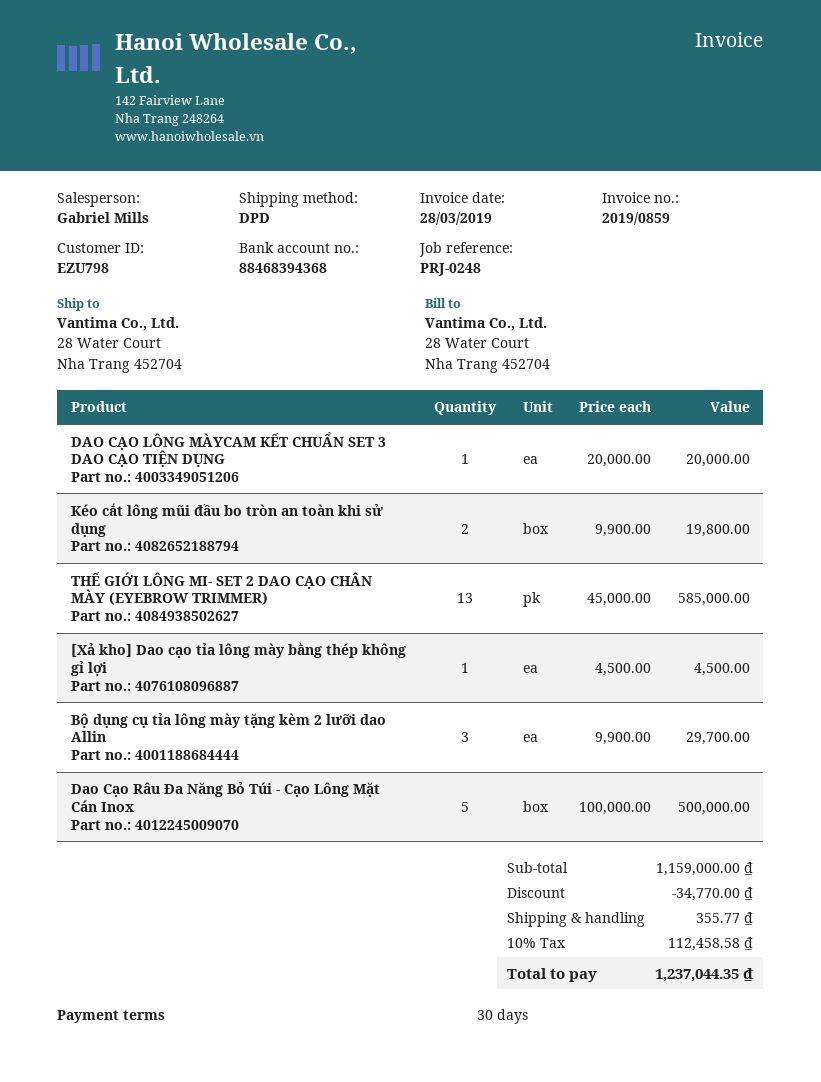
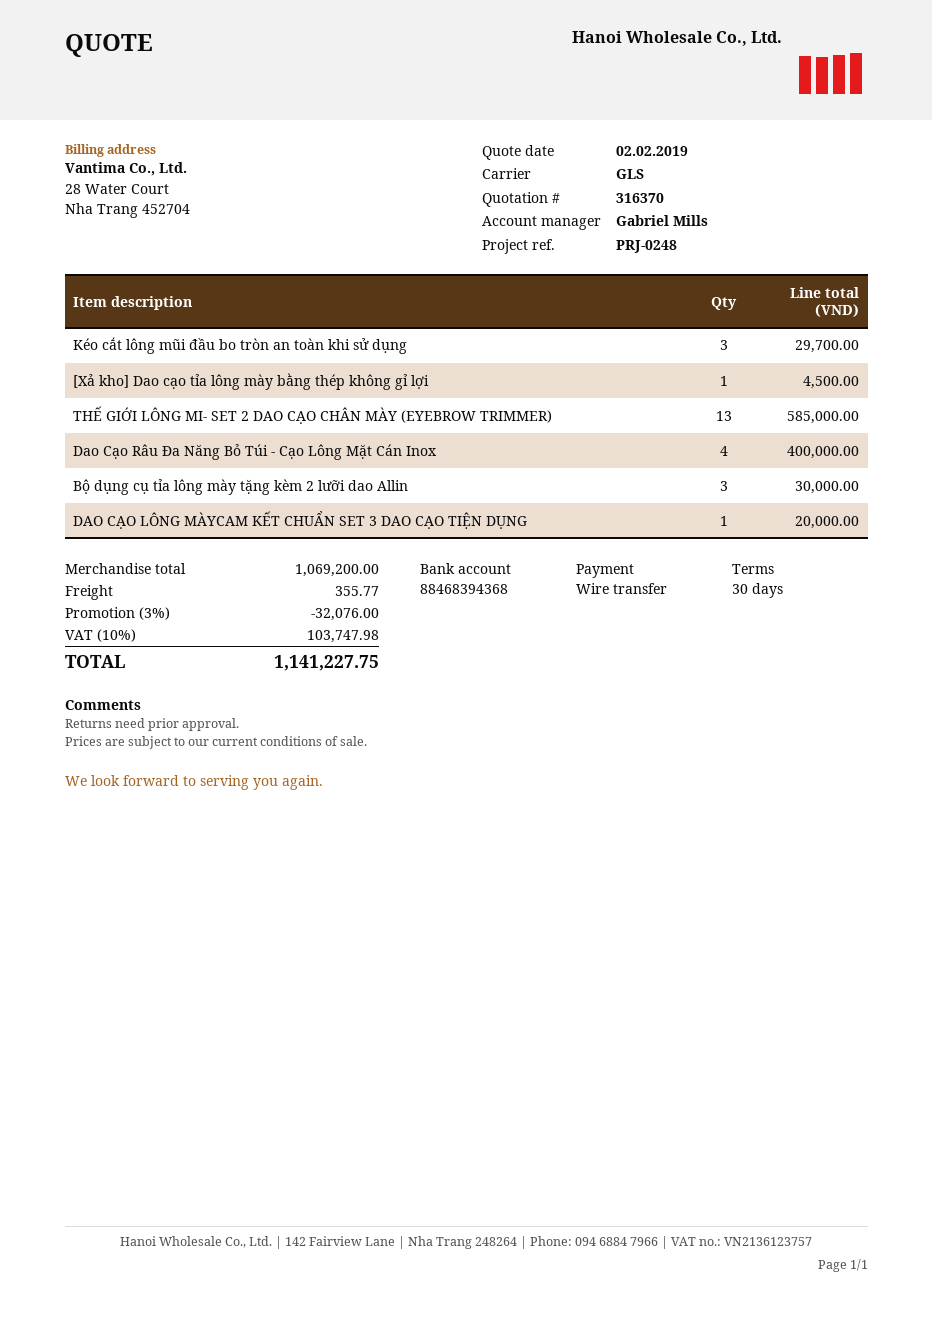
shipping method: DPD -> GLS
Kéo cắt lông mũi đầu bo tròn an toàn khi sử dụng: 2 for 19800.00 -> 3 for 29700.00
Bộ dụng cụ tỉa lông mày tặng kèm 2 lưỡi dao Allin: 3 for 29700.00 -> 3 for 30000.00
Dao Cạo Râu Đa Năng Bỏ Túi - Cạo Lông Mặt Cán Inox: 5 for 500000.00 -> 4 for 400000.00
subtotal: 1159000.00 -> 1069200.00
discount: 34770.00 -> 32076.00
tax: 10% = 112458.58 -> 10% = 103747.98
total: 1237044.35 -> 1141227.75

